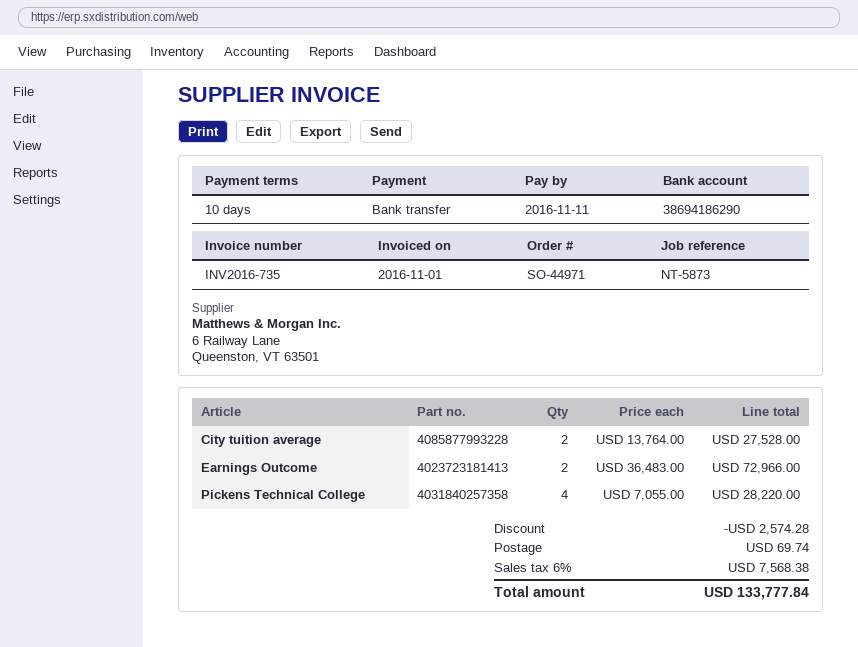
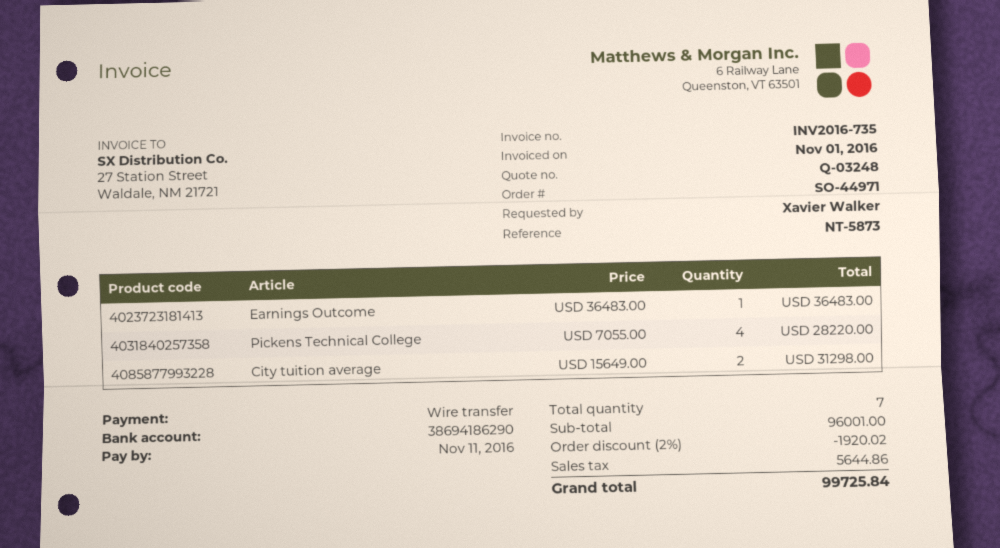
City tuition average: 2 x 13764.00 = 27528.00 -> 2 x 15649.00 = 31298.00
Earnings Outcome: 2 x 36483.00 = 72966.00 -> 1 x 36483.00 = 36483.00
discount: 2574.28 -> 1920.02
shipping: 69.74 -> none
tax: 7568.38 -> 5644.86
total: 133777.84 -> 99725.84

